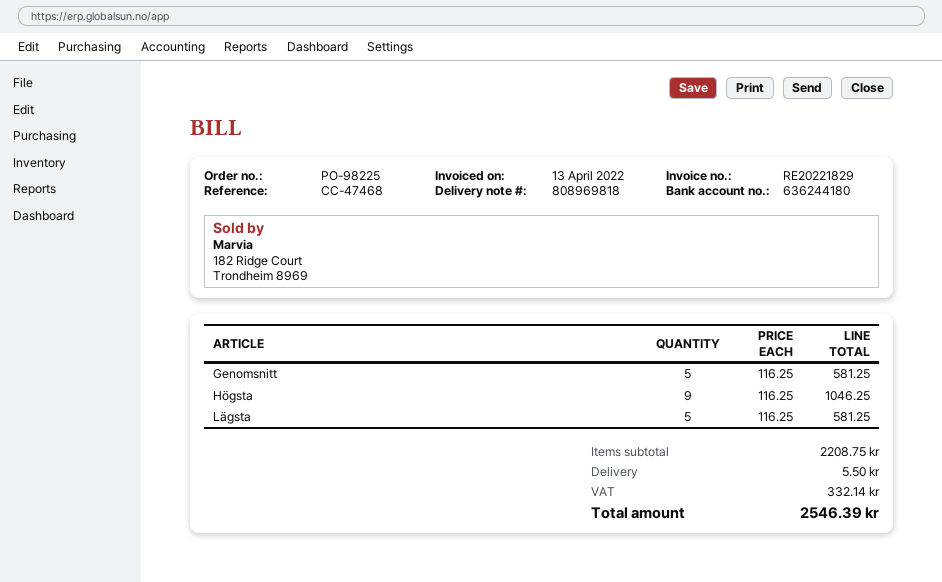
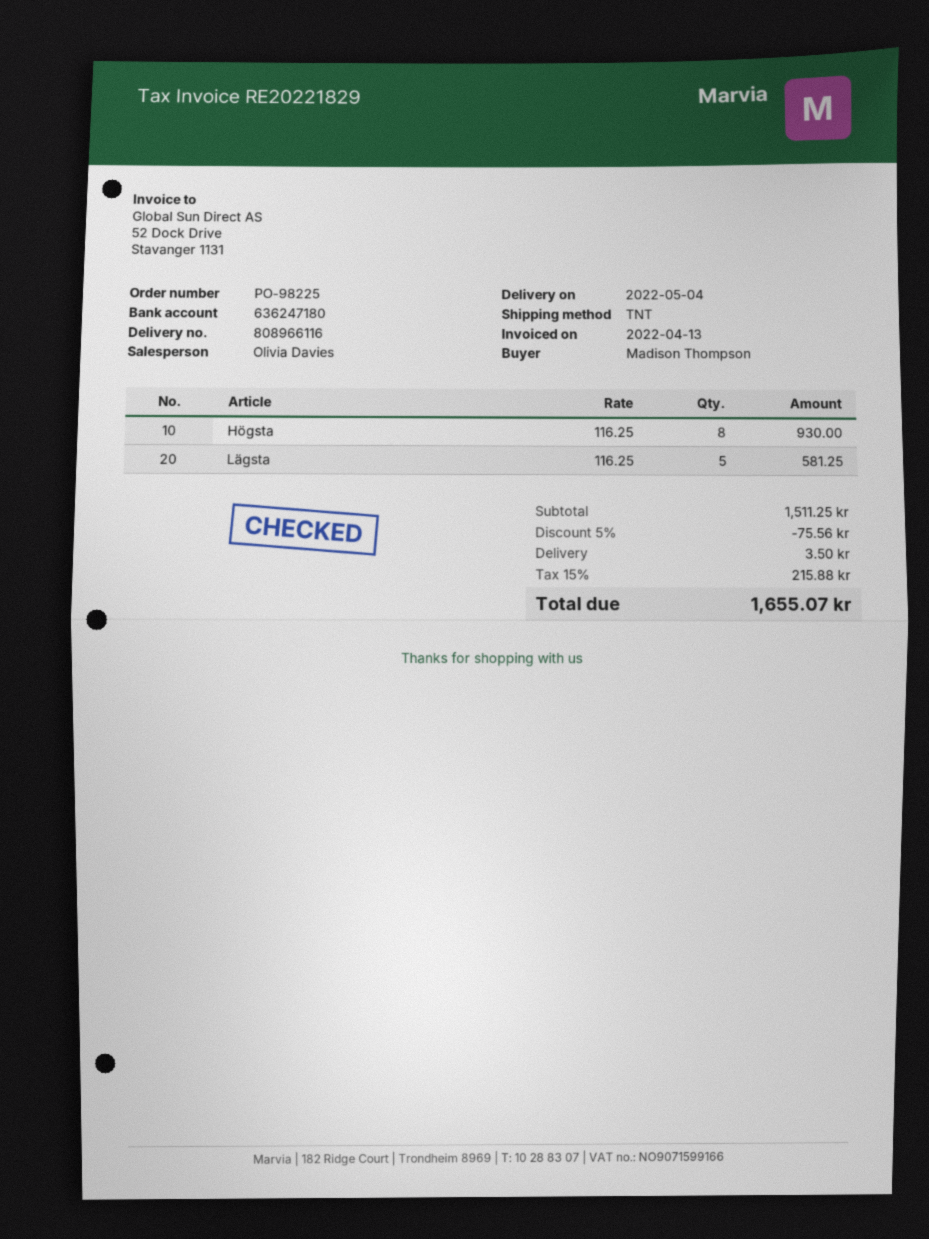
delivery note number: 808969818 -> 808966116
bank account: 636244180 -> 636247180
Genomsnitt: 5 x 116.25 = 581.25 -> none
Högsta: 9 x 116.25 = 1046.25 -> 8 x 116.25 = 930.00
subtotal: 2208.75 -> 1511.25
discount: none -> 5% = 75.56
shipping: 5.50 -> 3.50
tax: 332.14 -> 215.88
total: 2546.39 -> 1655.07

